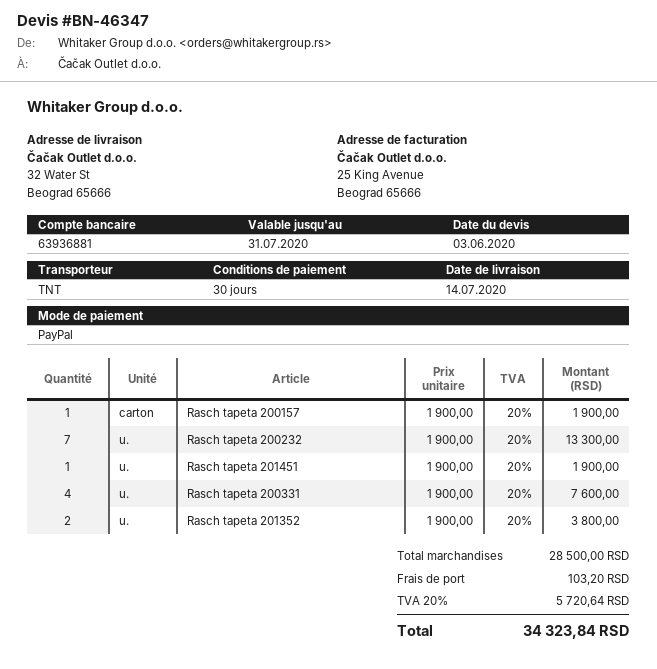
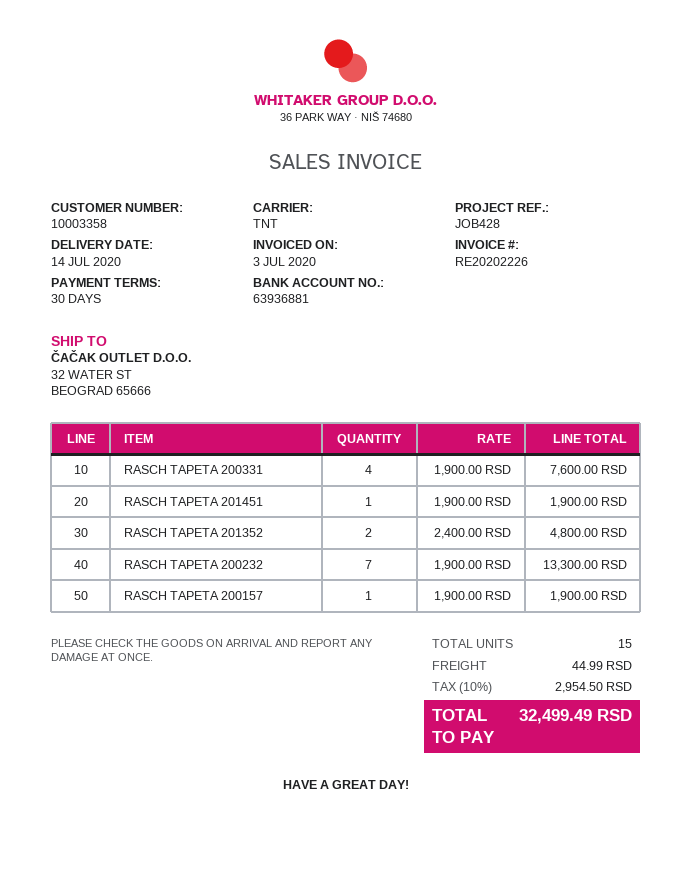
Rasch tapeta 201352: 2 x 1900.00 = 3800.00 -> 2 x 2400.00 = 4800.00
shipping: 103.20 -> 44.99
tax: 20% = 5720.64 -> 10% = 2954.50
total: 34323.84 -> 32499.49

